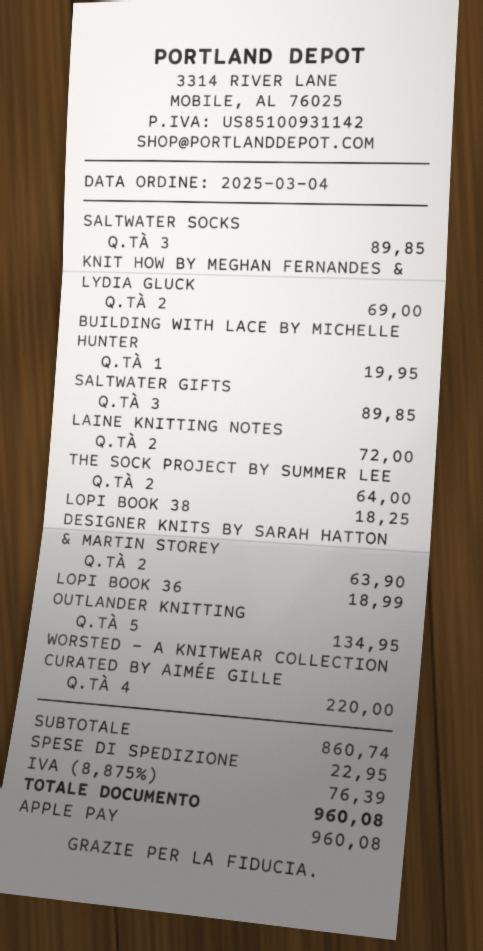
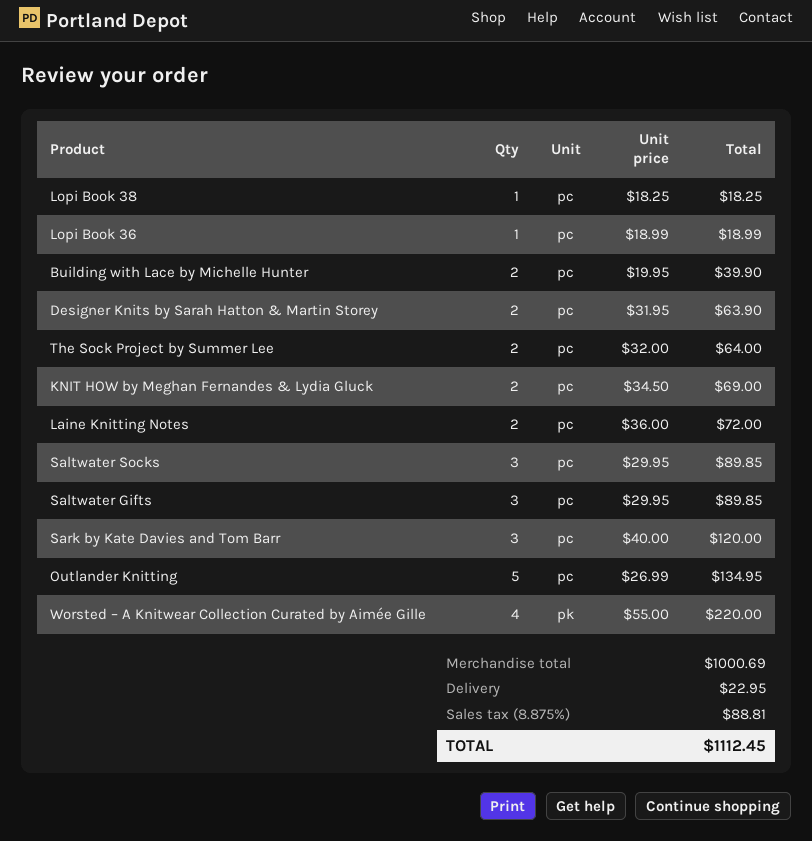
BUILDING WITH LACE BY MICHELLE HUNTER: 1 for 19.95 -> 2 for 39.90
Sark by Kate Davies and Tom Barr: none -> 3 for 120.00
subtotal: 860.74 -> 1000.69
tax: 8.875% = 76.39 -> 8.875% = 88.81
total: 960.08 -> 1112.45

